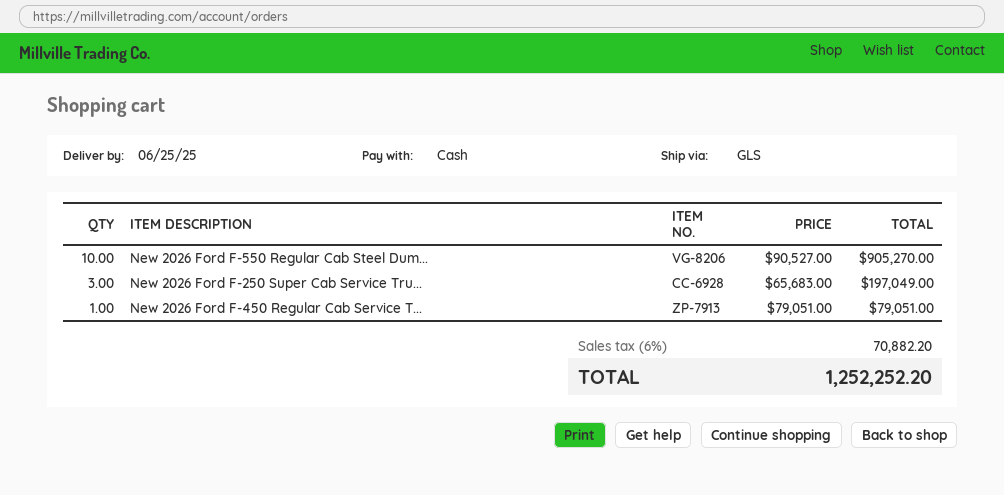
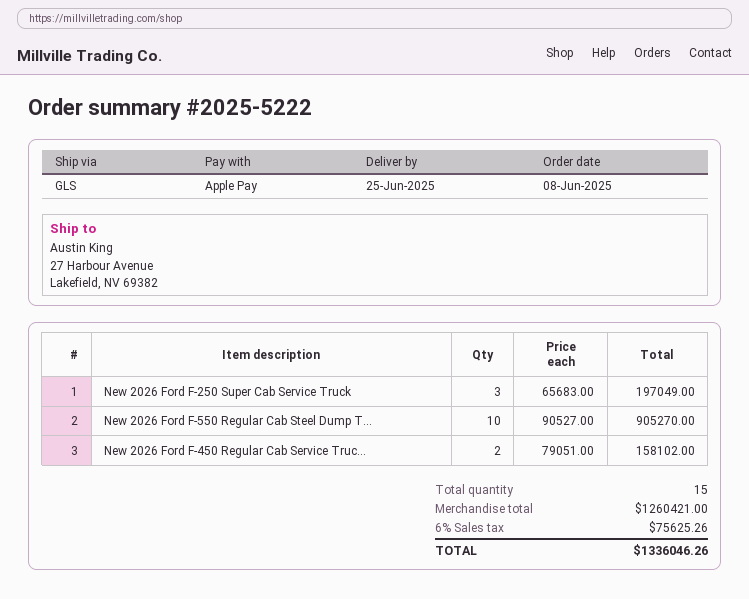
payment method: cash -> Apple Pay
New 2026 Ford F-450 Regular Cab Service T...: 1 x 79051.00 = 79051.00 -> 2 x 79051.00 = 158102.00
tax: 6% = 70882.20 -> 6% = 75625.26
total: 1252252.20 -> 1336046.26

